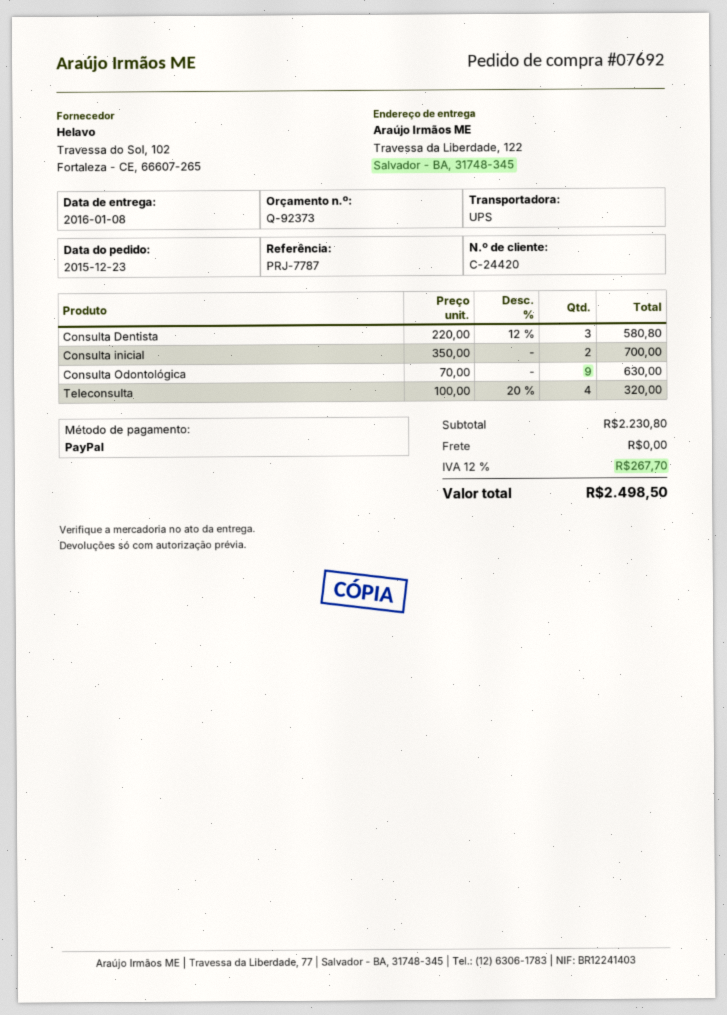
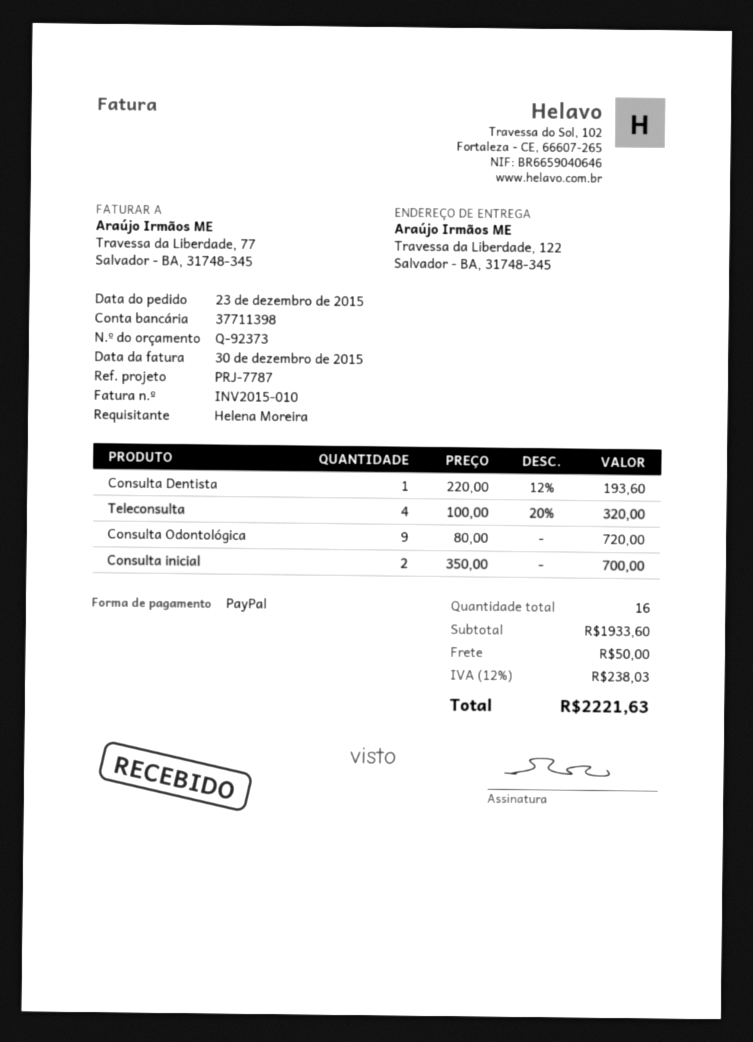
Consulta Dentista: 3 x 220.00 - 12% = 580.80 -> 1 x 220.00 - 12% = 193.60
Consulta Odontológica: 9 x 70.00 = 630.00 -> 9 x 80.00 = 720.00
subtotal: 2230.80 -> 1933.60
shipping: 0.00 -> 50.00
tax: 12% = 267.70 -> 12% = 238.03
total: 2498.50 -> 2221.63

